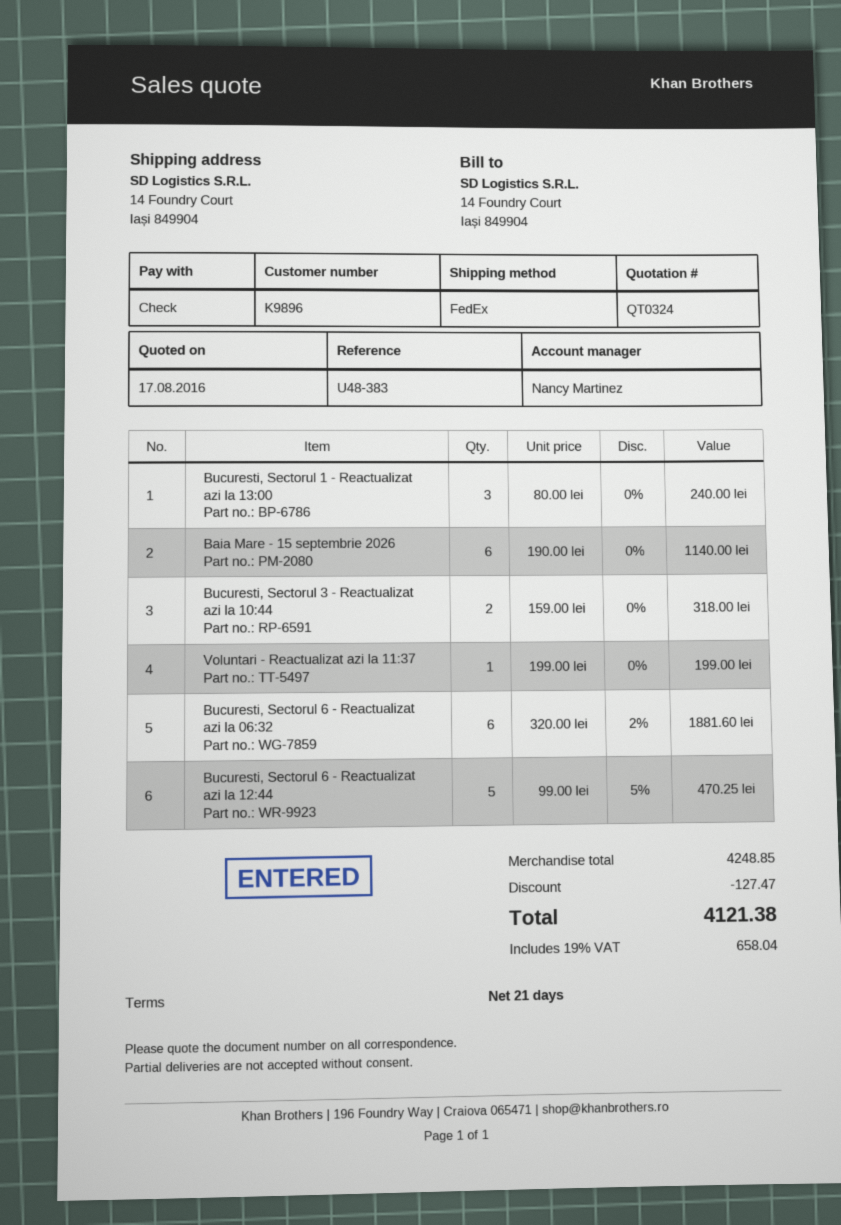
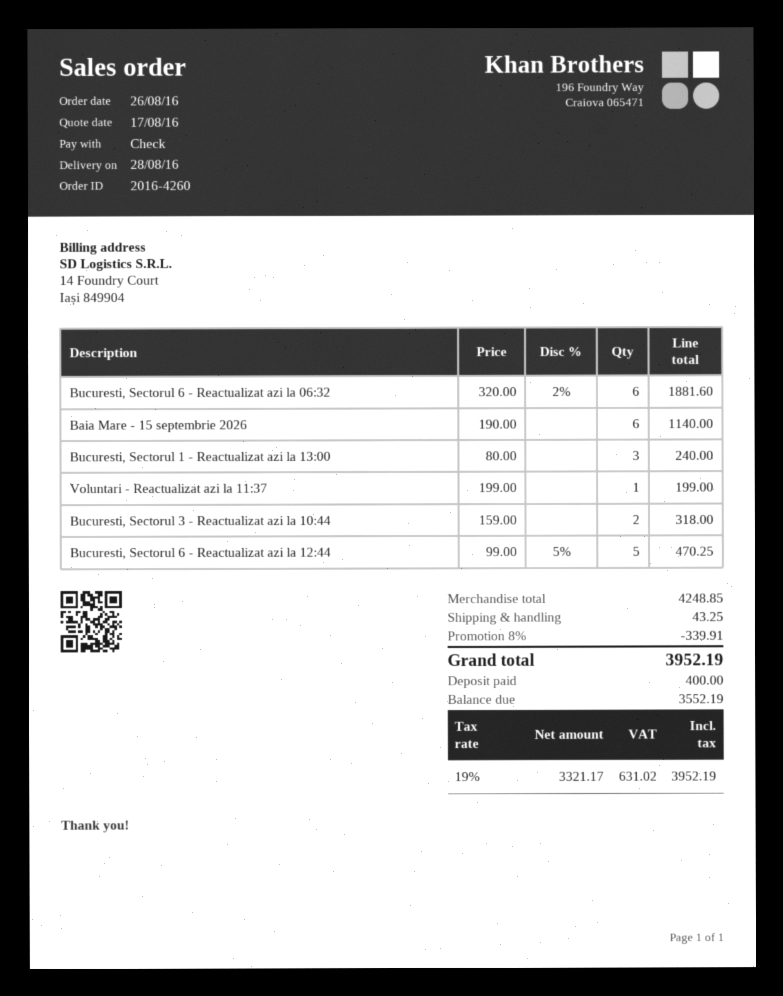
discount: 127.47 -> 339.91
shipping: none -> 43.25
tax: 19% = 658.04 -> 19% = 631.02
total: 4121.38 -> 3952.19

